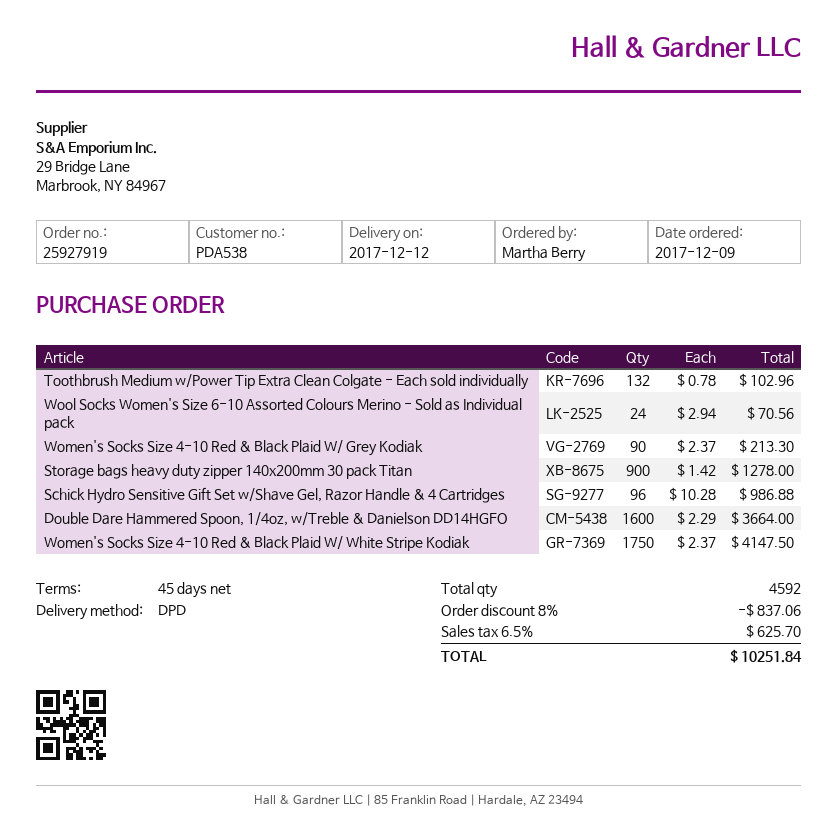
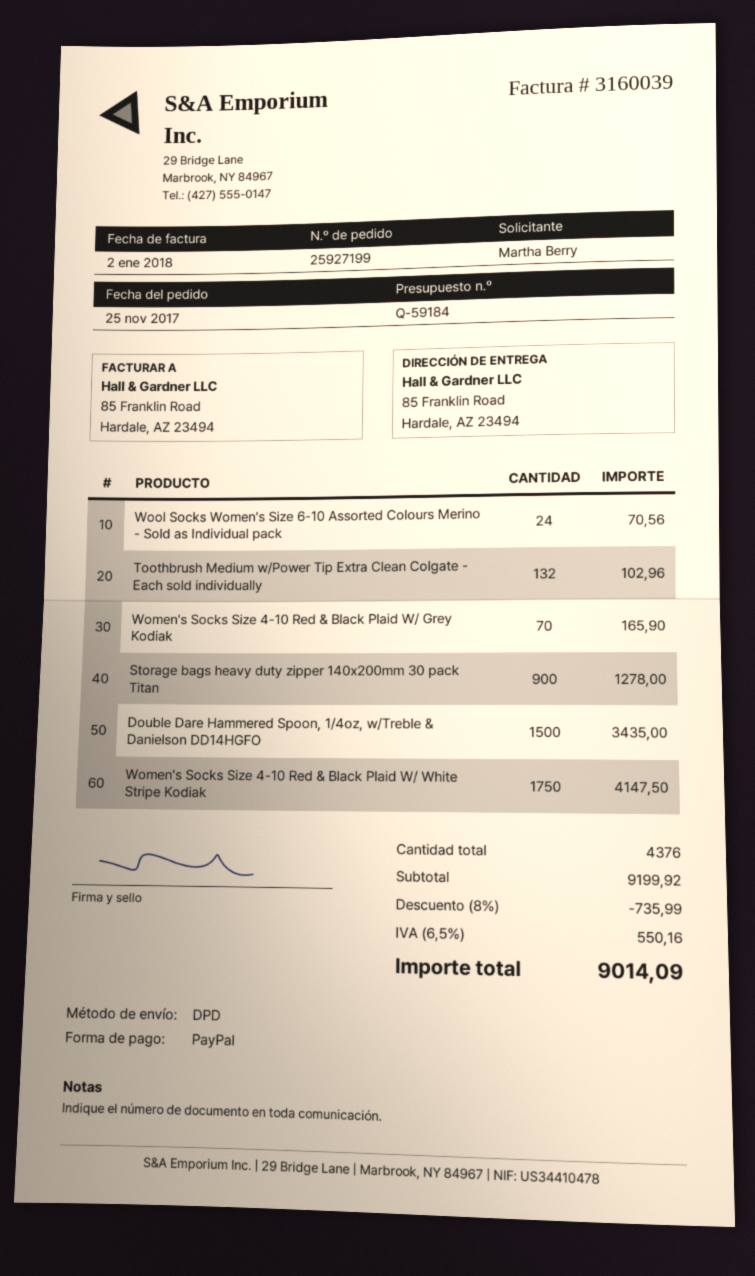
order number: 25927919 -> 25927199
order date: 2017-12-09 -> 2017-11-25
Women's Socks Size 4-10 Red & Black Plaid W/ Grey Kodiak: 90 for 213.30 -> 70 for 165.90
Schick Hydro Sensitive Gift Set w/Shave Gel, Razor Handle & 4 Cartridges: 96 for 986.88 -> none
Double Dare Hammered Spoon, 1/4oz, w/Treble & Danielson DD14HGFO: 1600 for 3664.00 -> 1500 for 3435.00
total quantity: 4592 -> 4376
discount: 8% = 837.06 -> 8% = 735.99
tax: 6.5% = 625.70 -> 6.5% = 550.16
total: 10251.84 -> 9014.09

